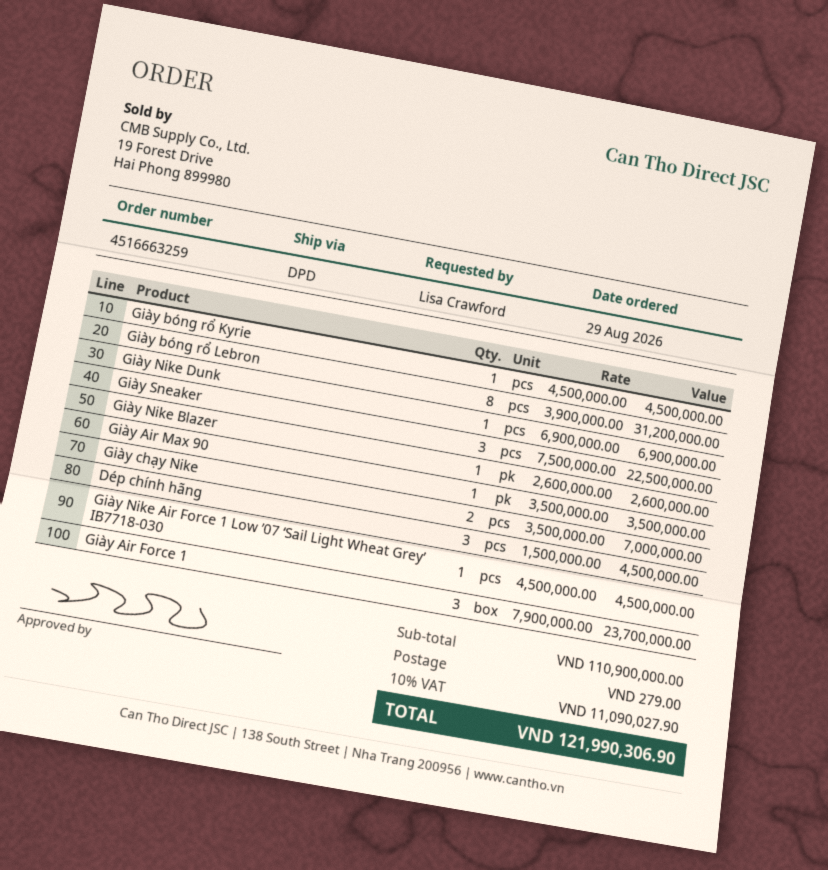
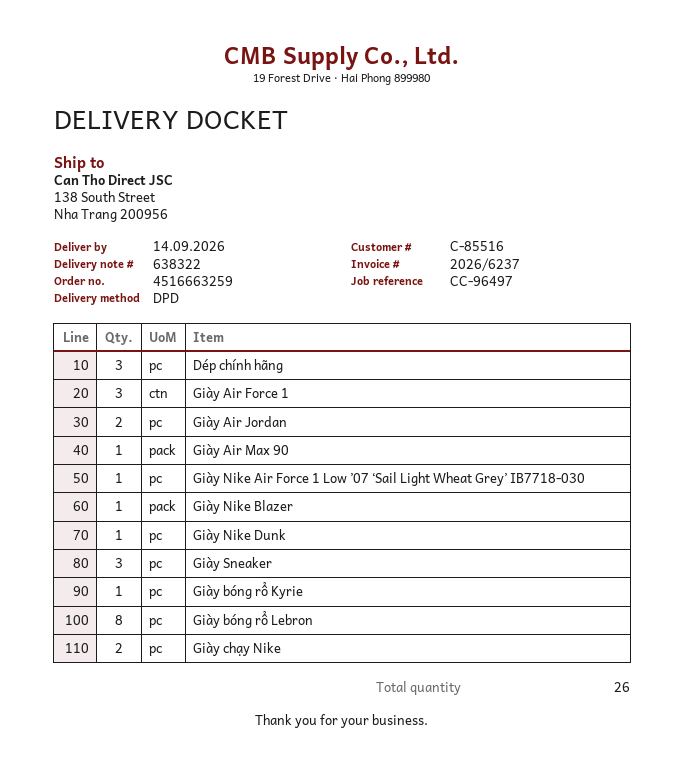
Giày Air Jordan: none -> 2

